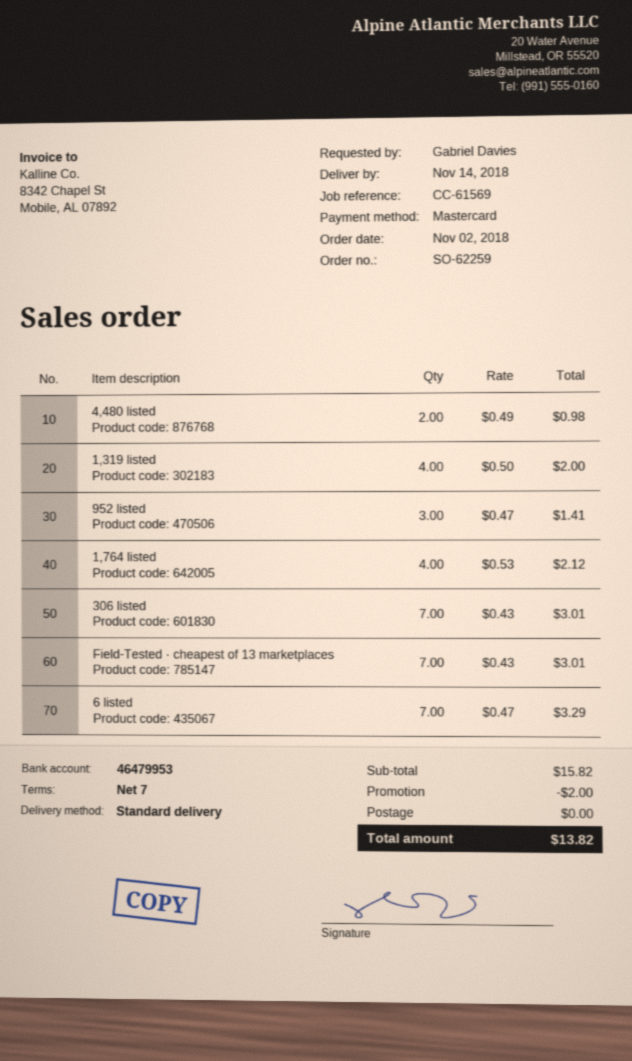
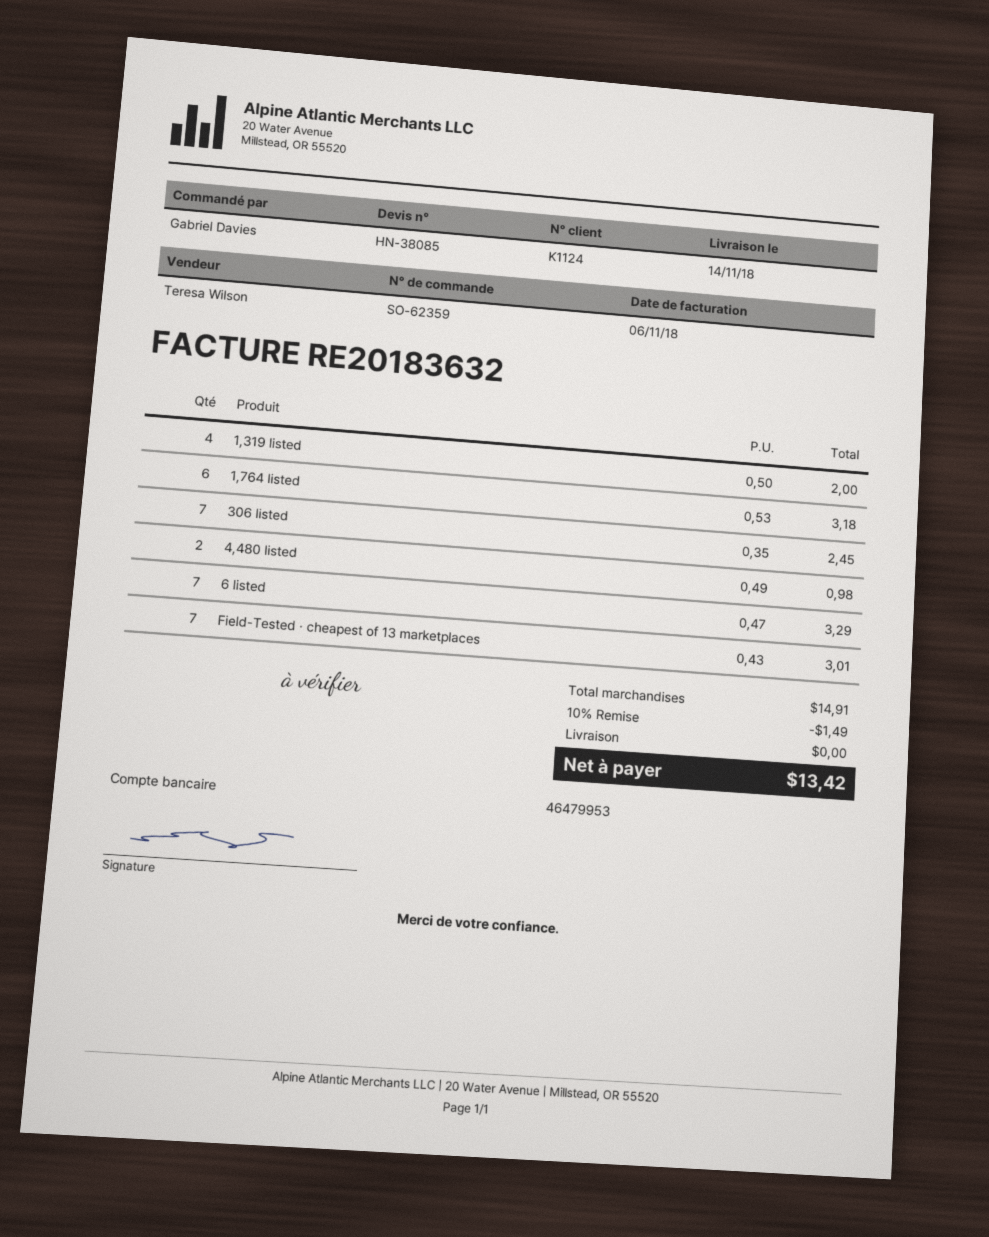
order number: SO-62259 -> SO-62359
952 listed: 3 x 0.47 = 1.41 -> none
1,764 listed: 4 x 0.53 = 2.12 -> 6 x 0.53 = 3.18
306 listed: 7 x 0.43 = 3.01 -> 7 x 0.35 = 2.45
subtotal: 15.82 -> 14.91
discount: 2.00 -> 1.49
total: 13.82 -> 13.42

